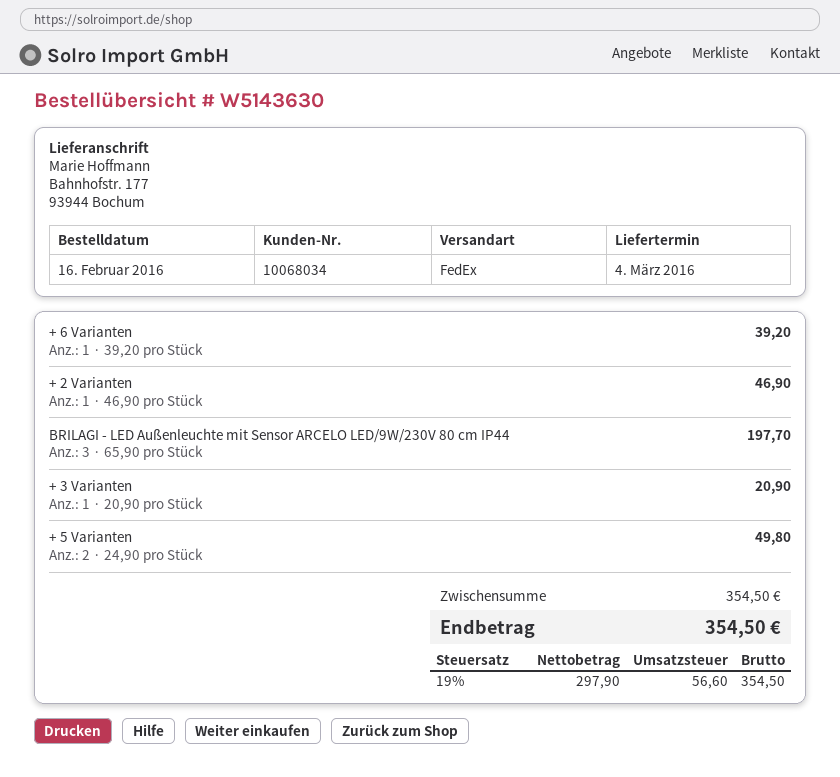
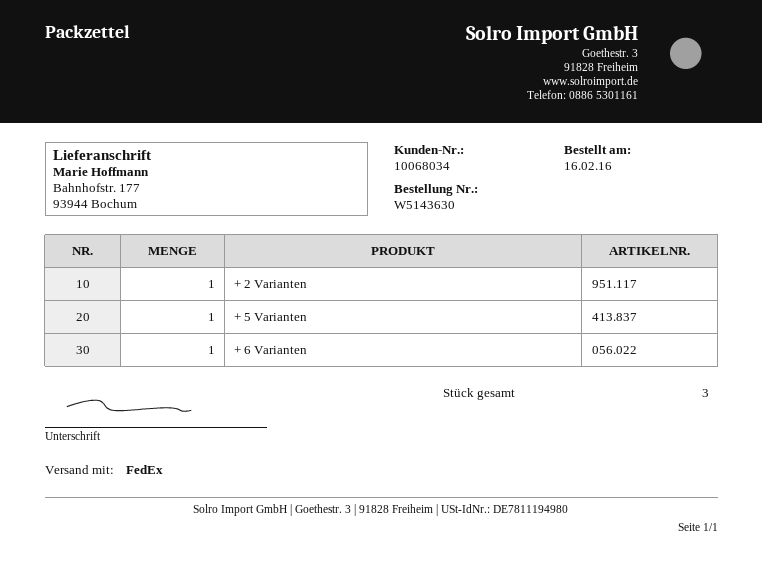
BRILAGI - LED Außenleuchte mit Sensor ARCELO LED/9W/230V 80 cm IP44: 3 -> none
+ 3 Varianten: 1 -> none
+ 5 Varianten: 2 -> 1

